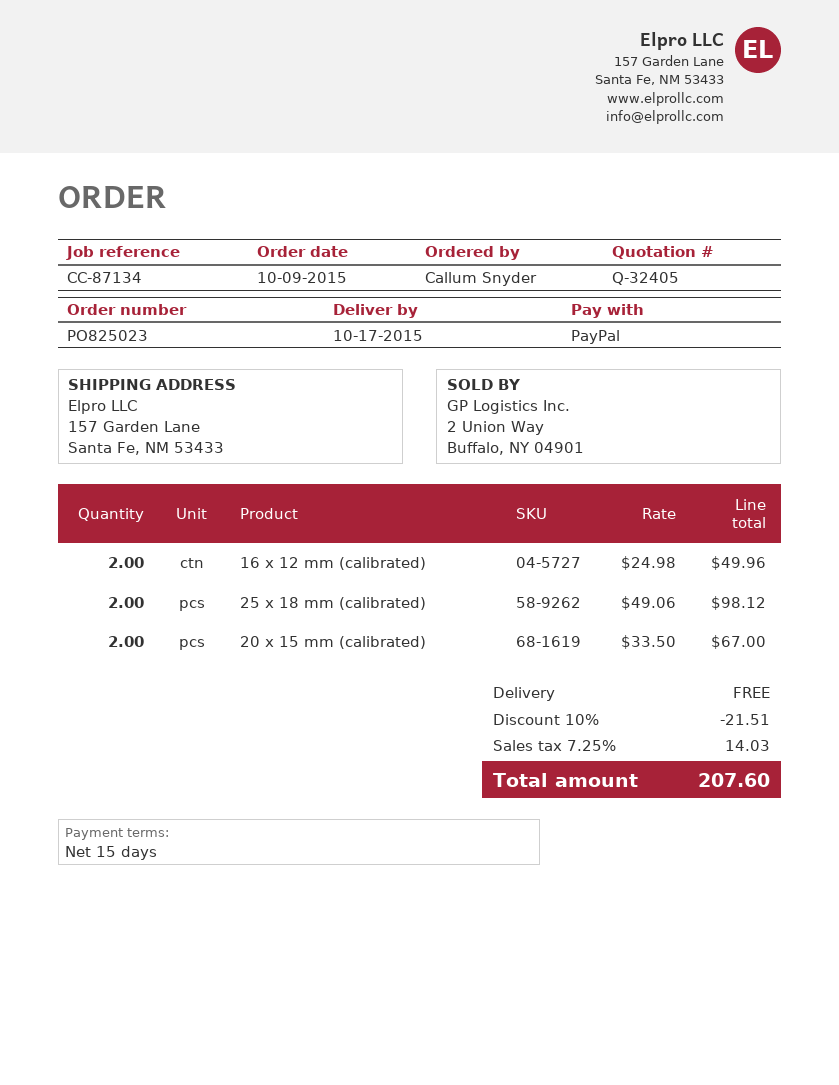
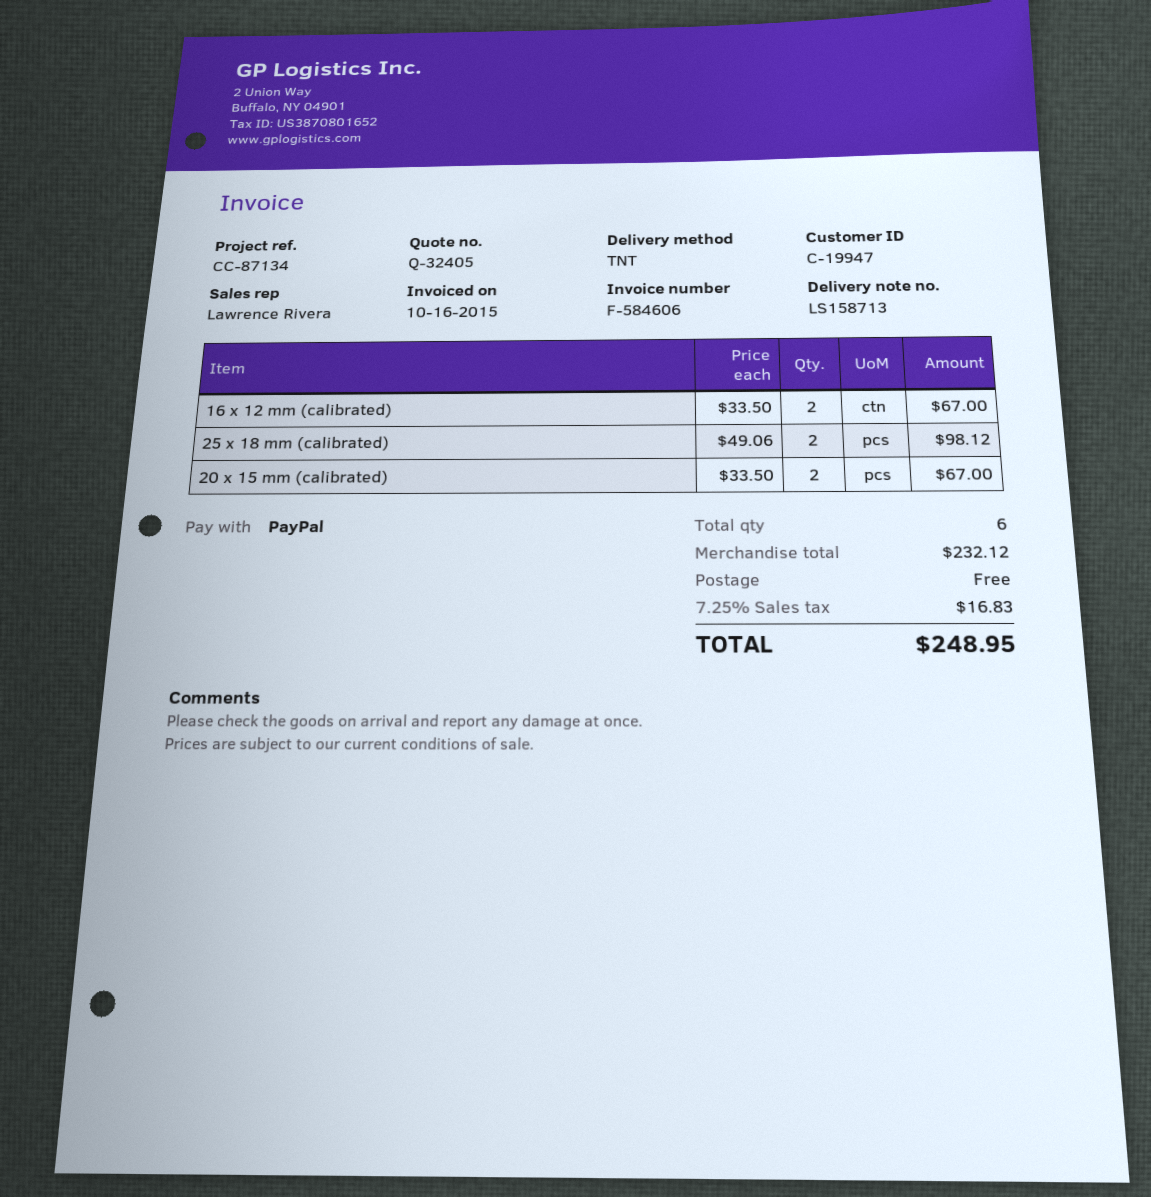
16 x 12 mm (calibrated): 2 x 24.98 = 49.96 -> 2 x 33.50 = 67.00
discount: 10% = 21.51 -> none
tax: 7.25% = 14.03 -> 7.25% = 16.83
total: 207.60 -> 248.95

